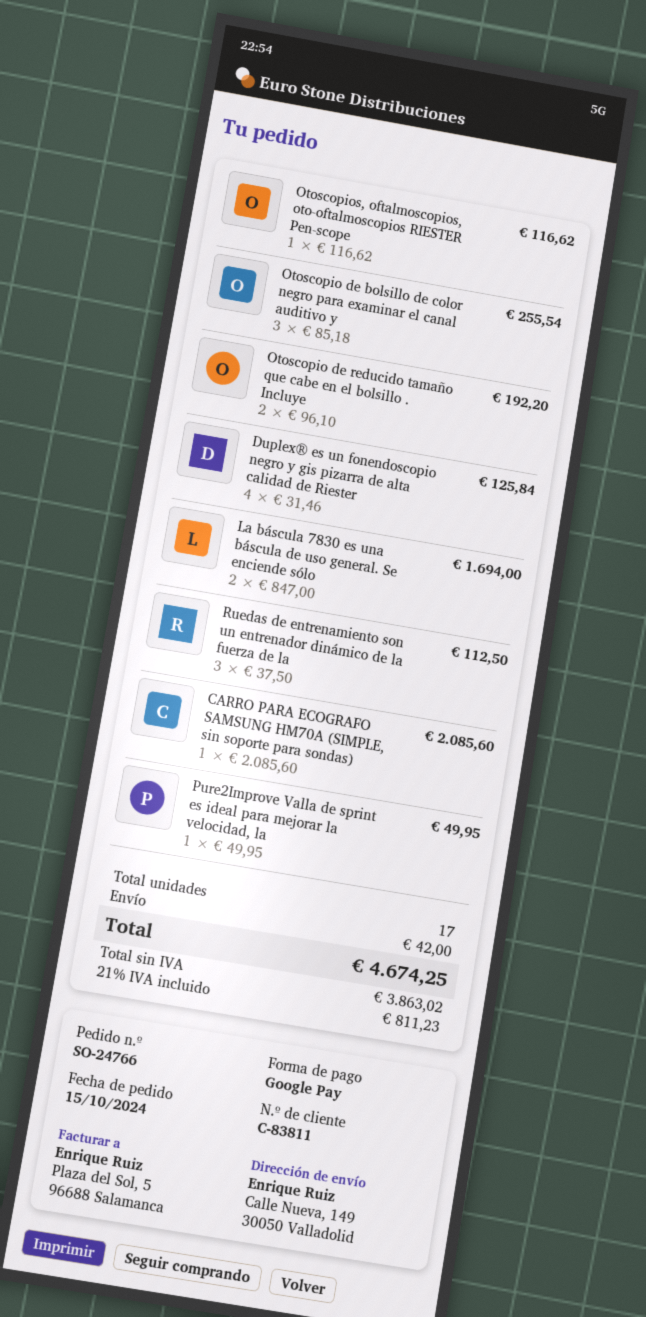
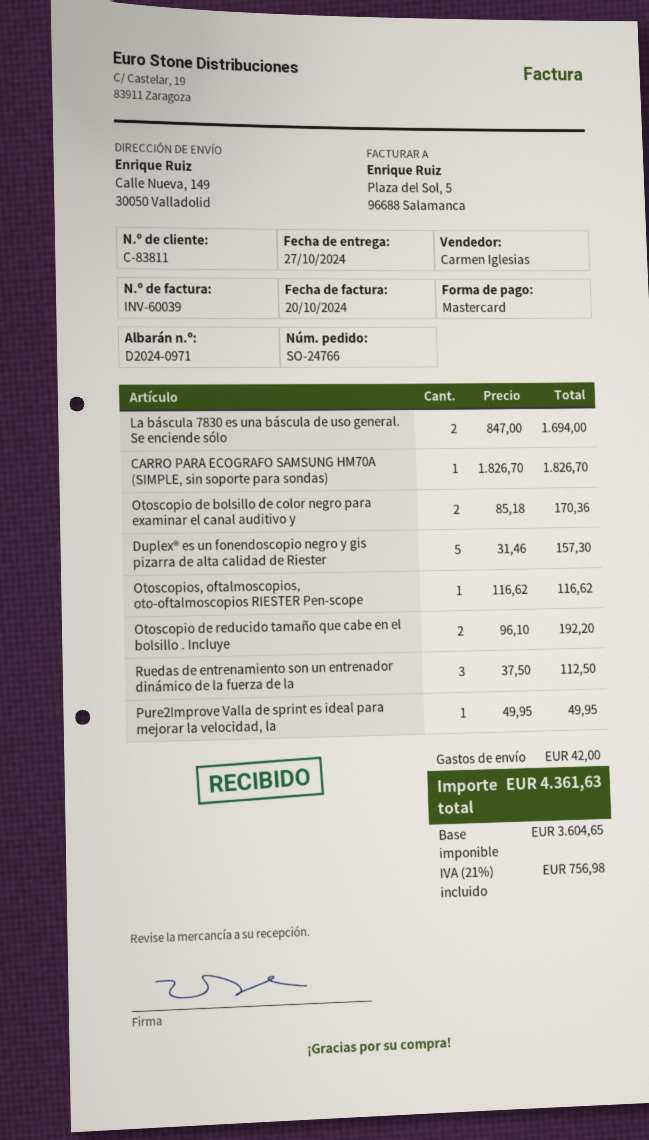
payment method: Google Pay -> Mastercard
Otoscopio de bolsillo de color negro para examinar el canal auditivo y: 3 x 85.18 = 255.54 -> 2 x 85.18 = 170.36
Duplex® es un fonendoscopio negro y gis pizarra de alta calidad de Riester: 4 x 31.46 = 125.84 -> 5 x 31.46 = 157.30
CARRO PARA ECOGRAFO SAMSUNG HM70A (SIMPLE, sin soporte para sondas): 1 x 2085.60 = 2085.60 -> 1 x 1826.70 = 1826.70
net: 3863.02 -> 3604.65
tax: 21% = 811.23 -> 21% = 756.98
total: 4674.25 -> 4361.63

